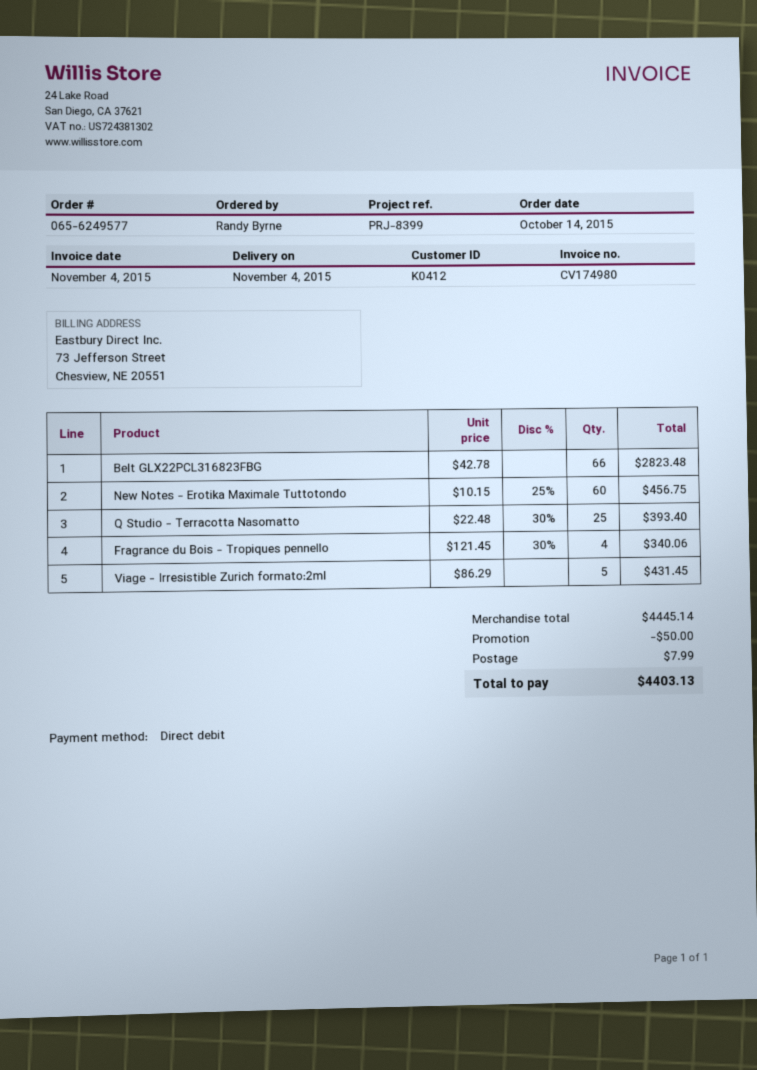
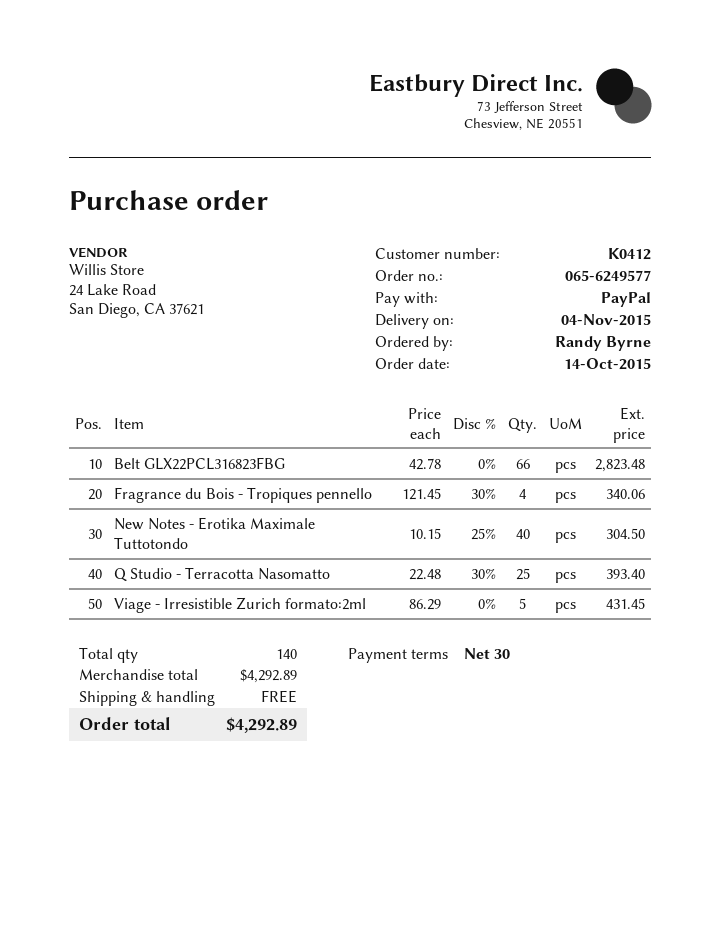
payment method: direct debit -> PayPal
New Notes - Erotika Maximale Tuttotondo: 60 x 10.15 - 25% = 456.75 -> 40 x 10.15 - 25% = 304.50
subtotal: 4445.14 -> 4292.89
discount: 50.00 -> none
shipping: 7.99 -> 0.00
total: 4403.13 -> 4292.89

